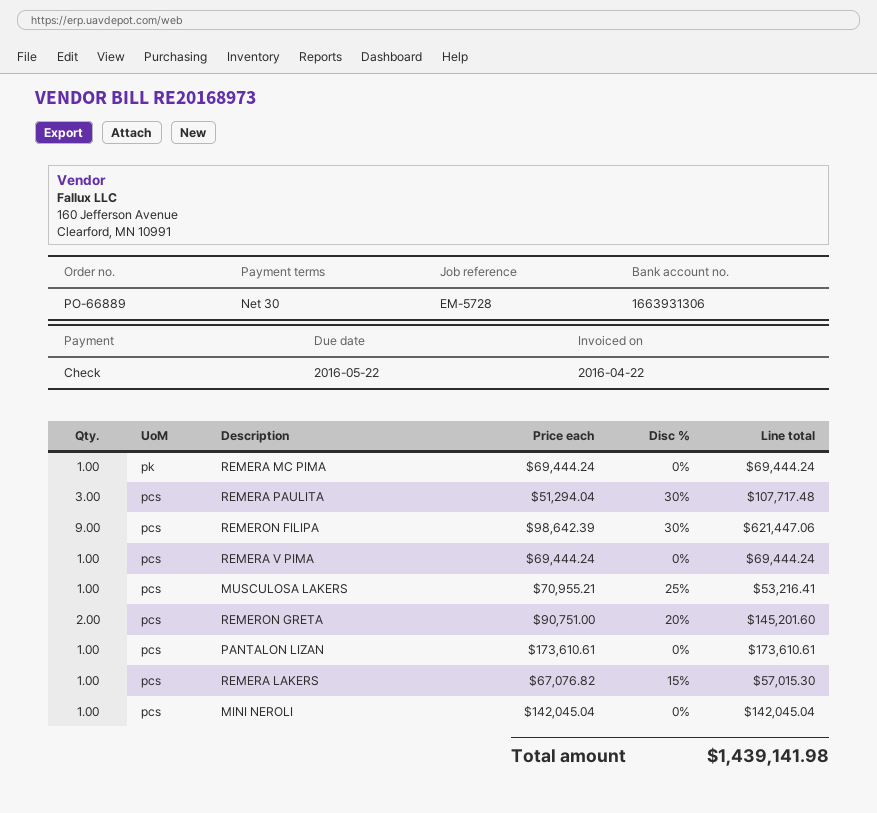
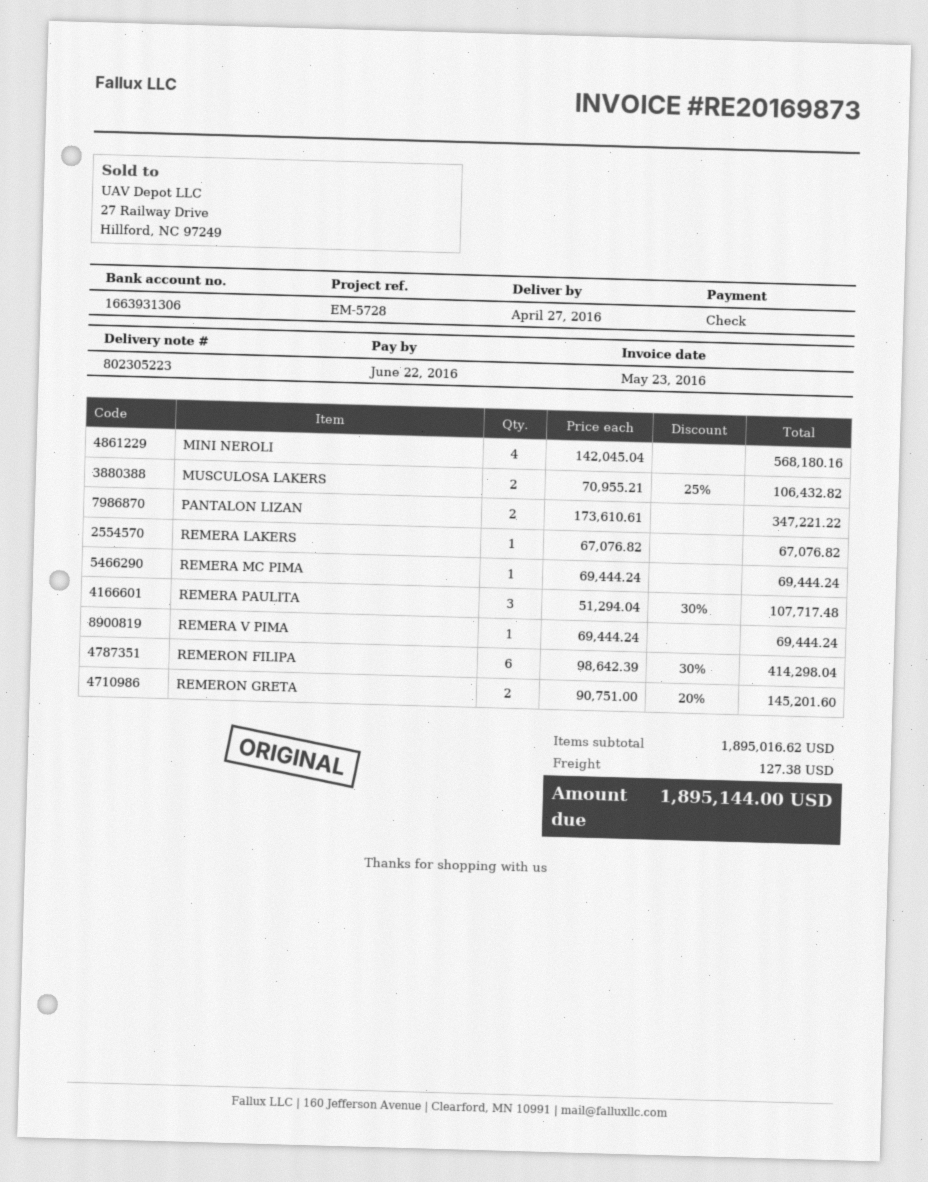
invoice number: RE20168973 -> RE20169873
invoice date: 2016-04-22 -> 2016-05-23
due date: 2016-05-22 -> 2016-06-22
REMERON FILIPA: 9 x 98642.39 - 30% = 621447.06 -> 6 x 98642.39 - 30% = 414298.04
MUSCULOSA LAKERS: 1 x 70955.21 - 25% = 53216.41 -> 2 x 70955.21 - 25% = 106432.82
PANTALON LIZAN: 1 x 173610.61 = 173610.61 -> 2 x 173610.61 = 347221.22
REMERA LAKERS: 1 x 67076.82 - 15% = 57015.30 -> 1 x 67076.82 = 67076.82
MINI NEROLI: 1 x 142045.04 = 142045.04 -> 4 x 142045.04 = 568180.16
shipping: none -> 127.38
total: 1439141.98 -> 1895144.00

